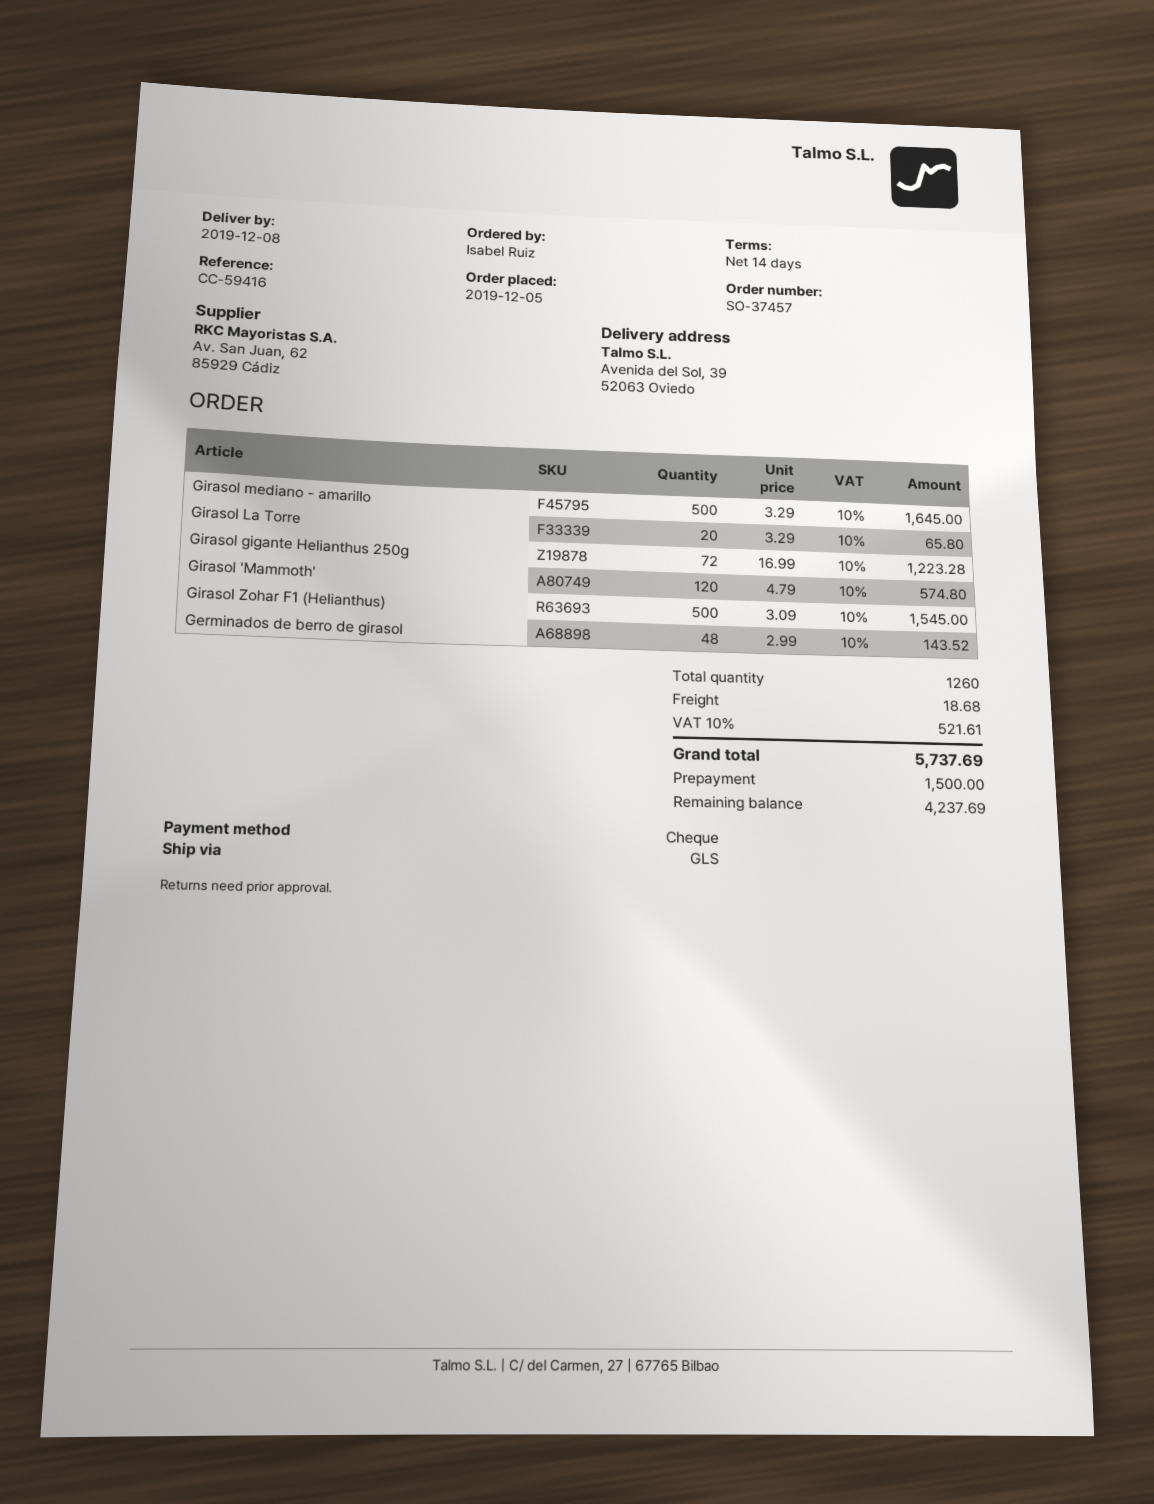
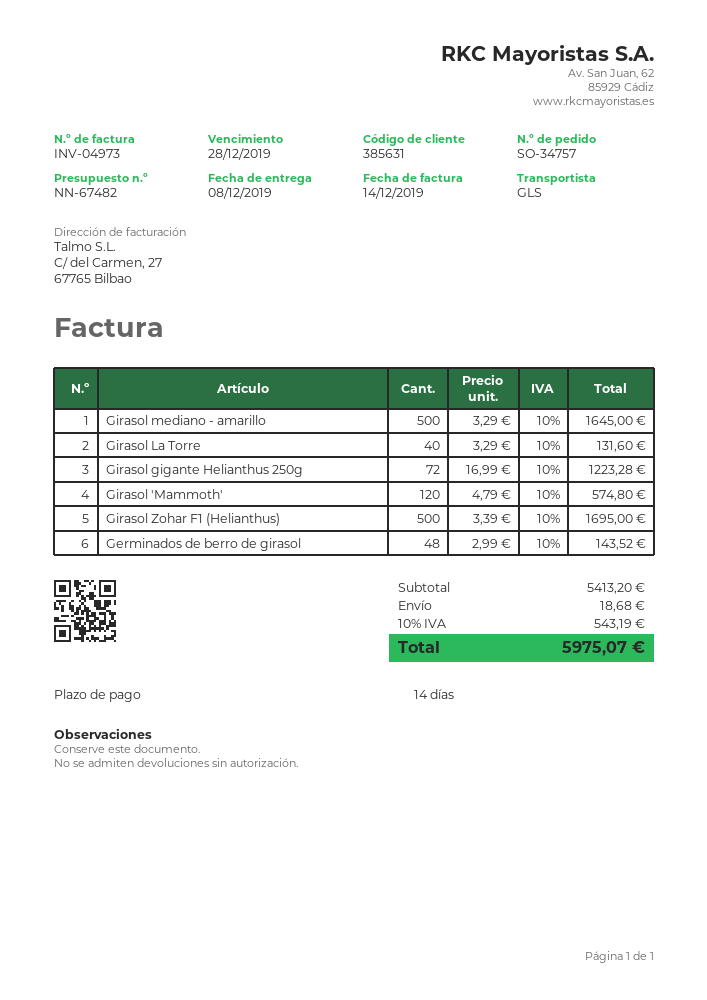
order number: SO-37457 -> SO-34757
Girasol La Torre: 20 x 3.29 = 65.80 -> 40 x 3.29 = 131.60
Girasol Zohar F1 (Helianthus): 500 x 3.09 = 1545.00 -> 500 x 3.39 = 1695.00
tax: 10% = 521.61 -> 10% = 543.19
total: 5737.69 -> 5975.07

